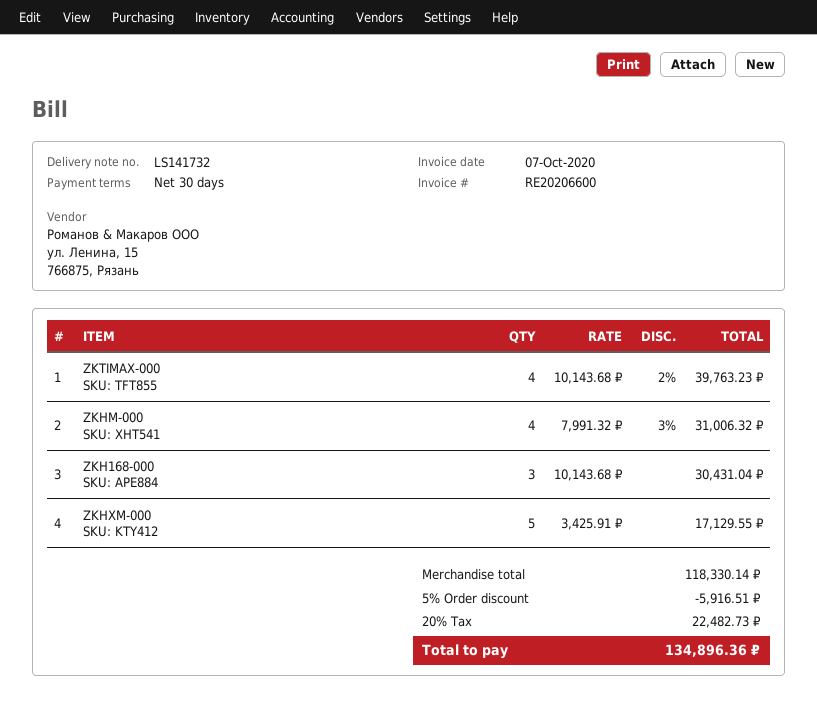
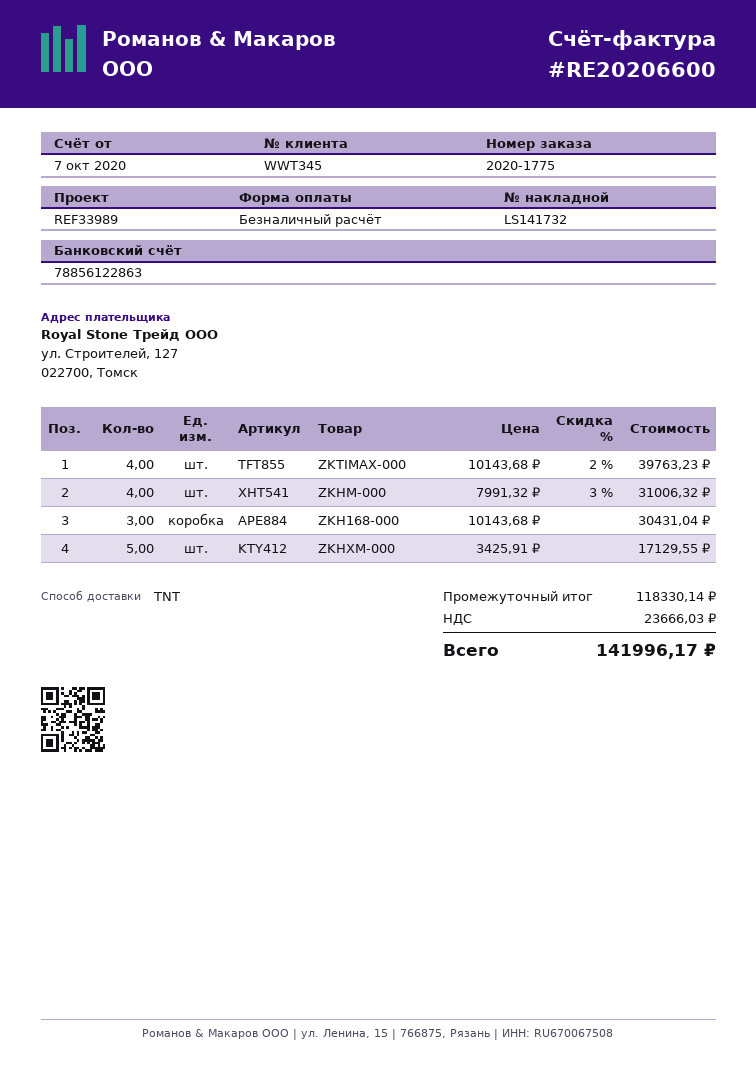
discount: 5% = 5916.51 -> none
tax: 22482.73 -> 23666.03
total: 134896.36 -> 141996.17

